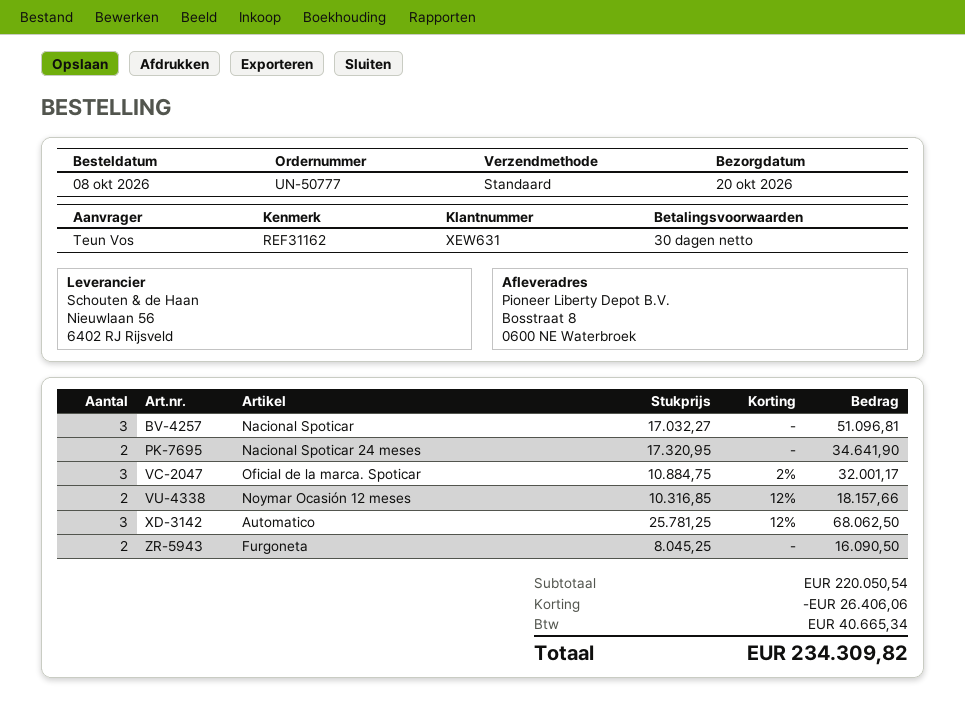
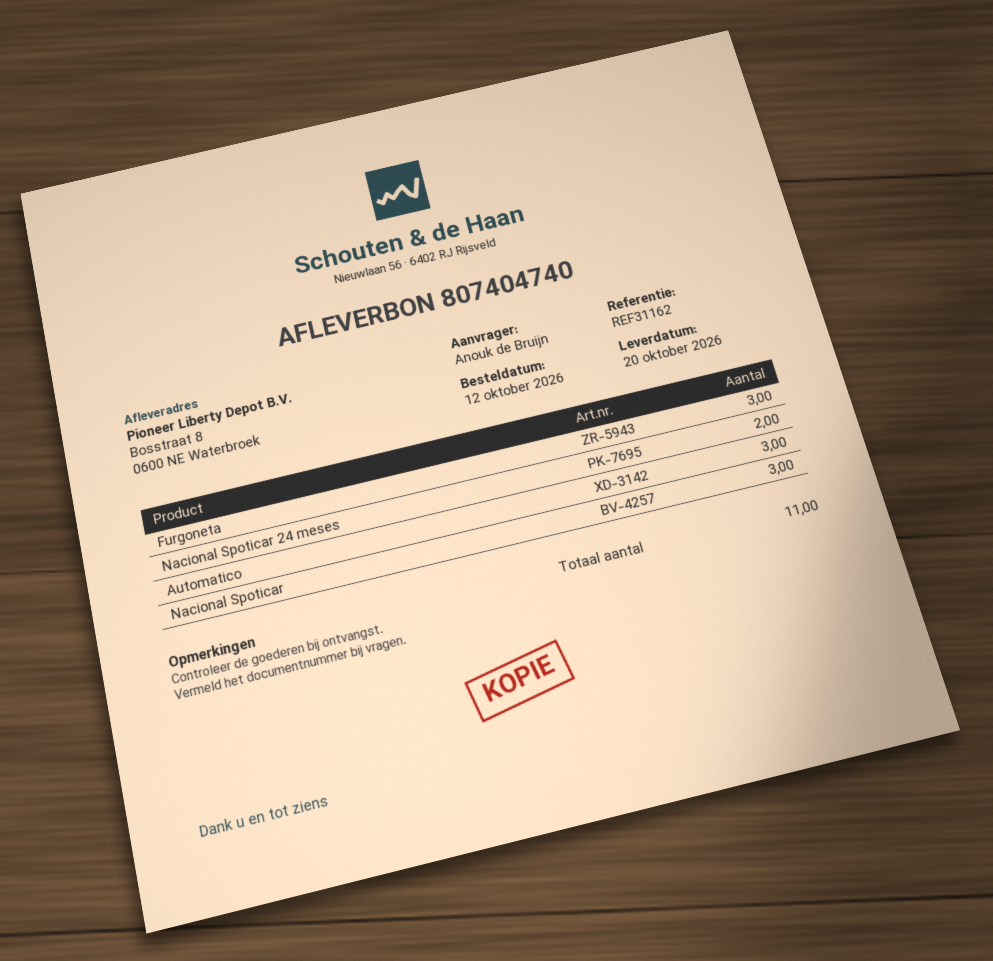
order date: 2026-10-08 -> 2026-10-12
ordered by: Teun Vos -> Anouk de Bruijn
Oficial de la marca. Spoticar: 3 -> none
Noymar Ocasión 12 meses: 2 -> none
Furgoneta: 2 -> 3

